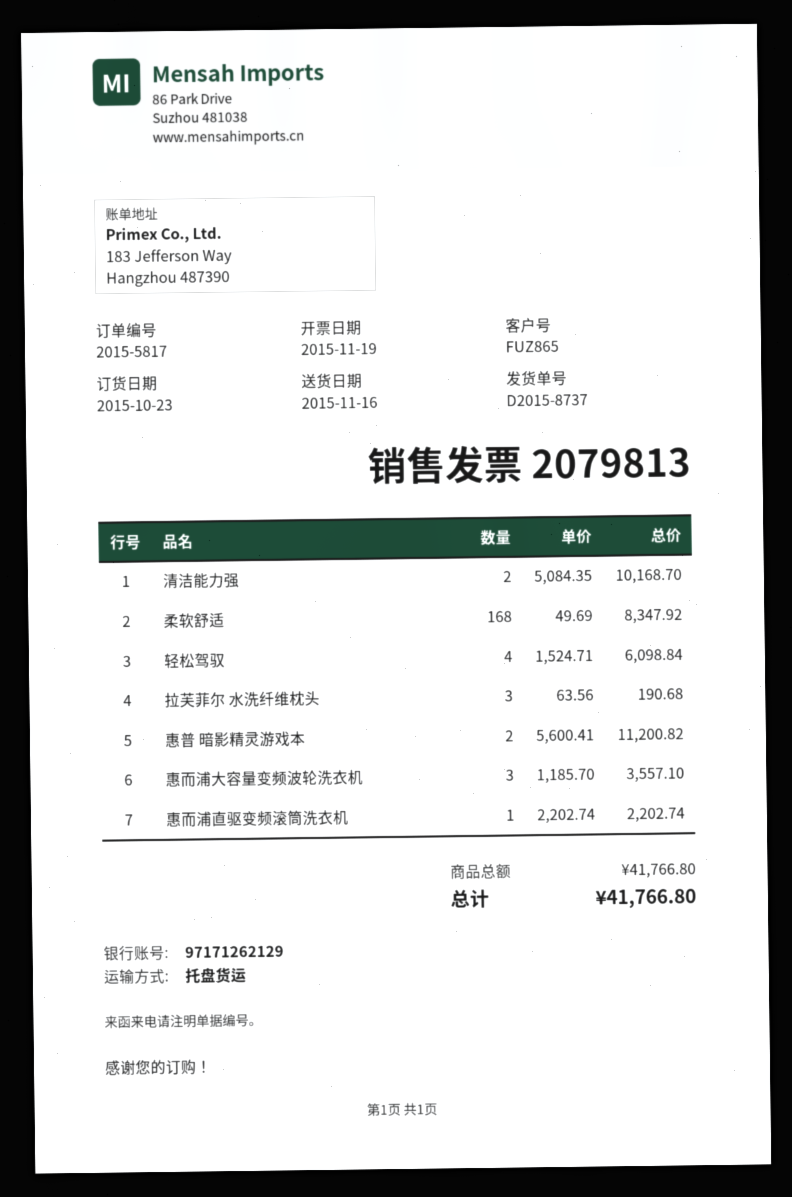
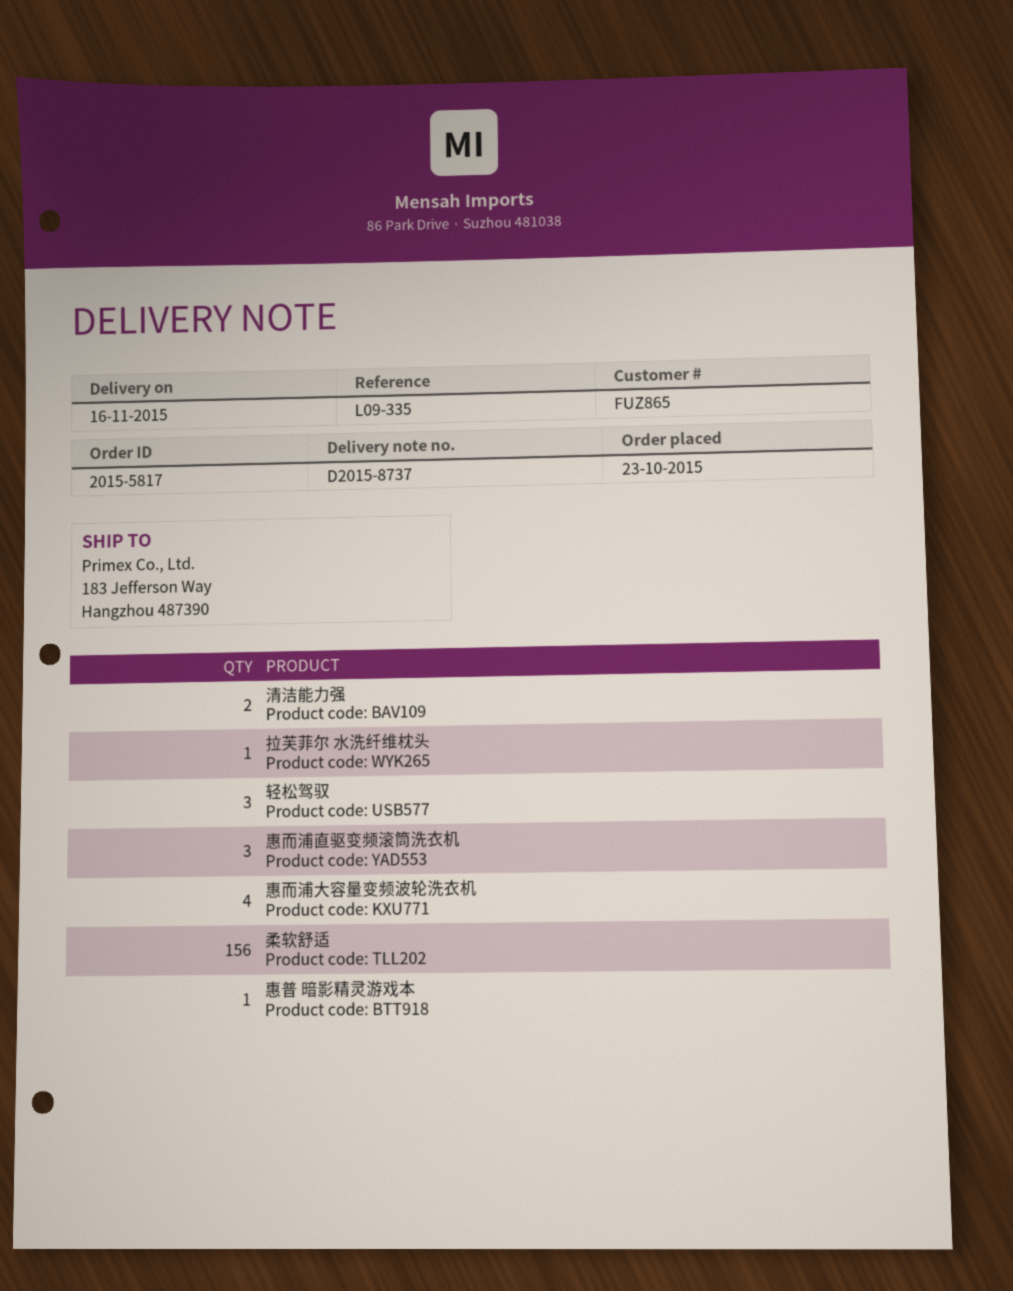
柔软舒适: 168 -> 156
轻松驾驭: 4 -> 3
拉芙菲尔 水洗纤维枕头: 3 -> 1
惠普 暗影精灵游戏本: 2 -> 1
惠而浦大容量变频波轮洗衣机: 3 -> 4
惠而浦直驱变频滚筒洗衣机: 1 -> 3

